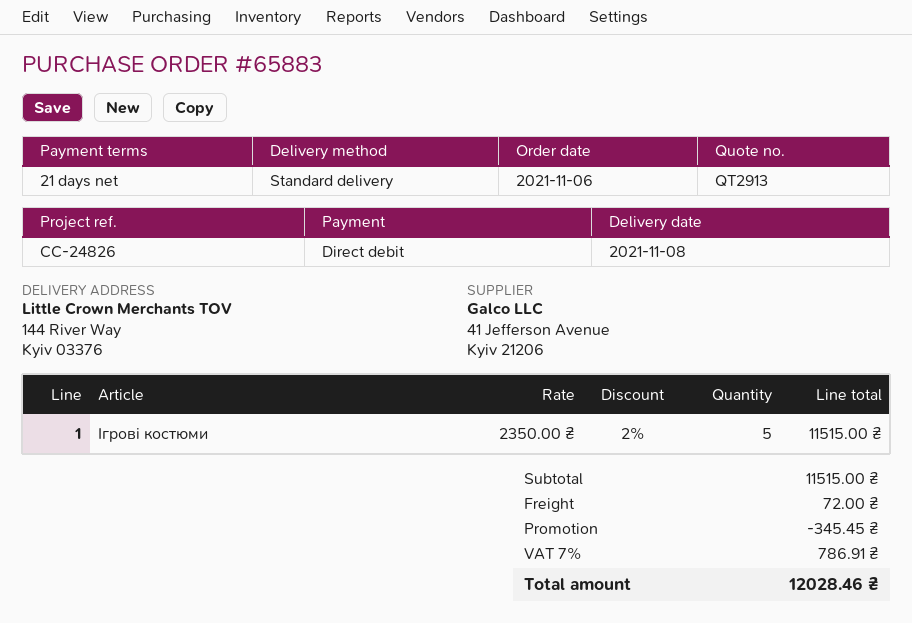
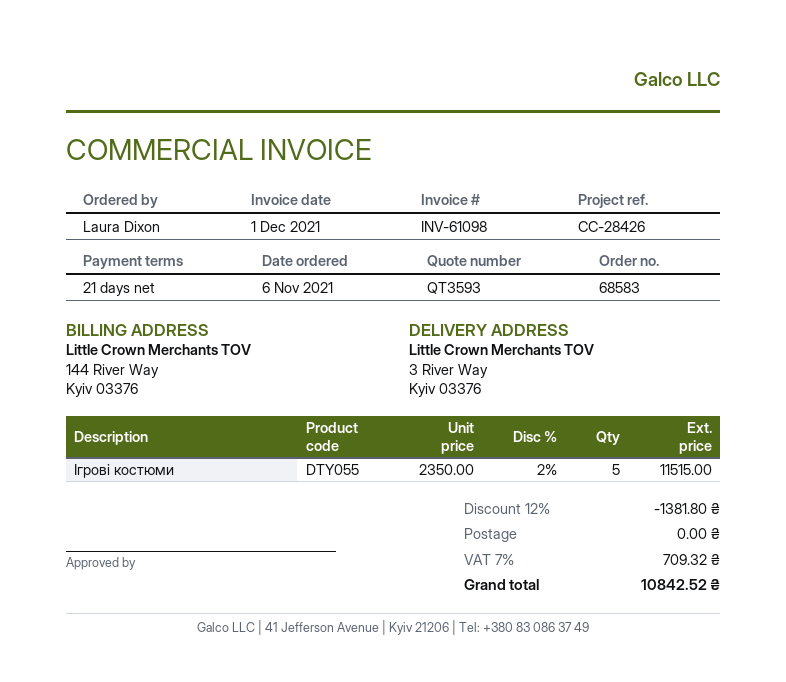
quote number: QT2913 -> QT3593
order number: 65883 -> 68583
reference: CC-24826 -> CC-28426
ship to: 144 River Way, Kyiv 03376 -> 3 River Way, Kyiv 03376
discount: 345.45 -> 1381.80
shipping: 72.00 -> 0.00
tax: 7% = 786.91 -> 7% = 709.32
total: 12028.46 -> 10842.52

